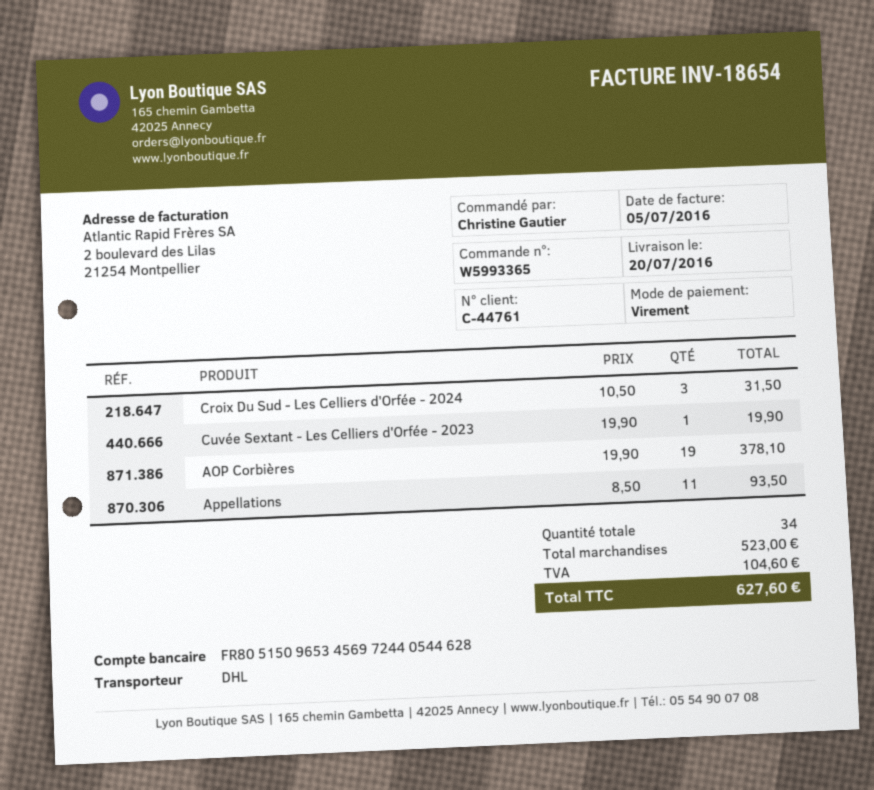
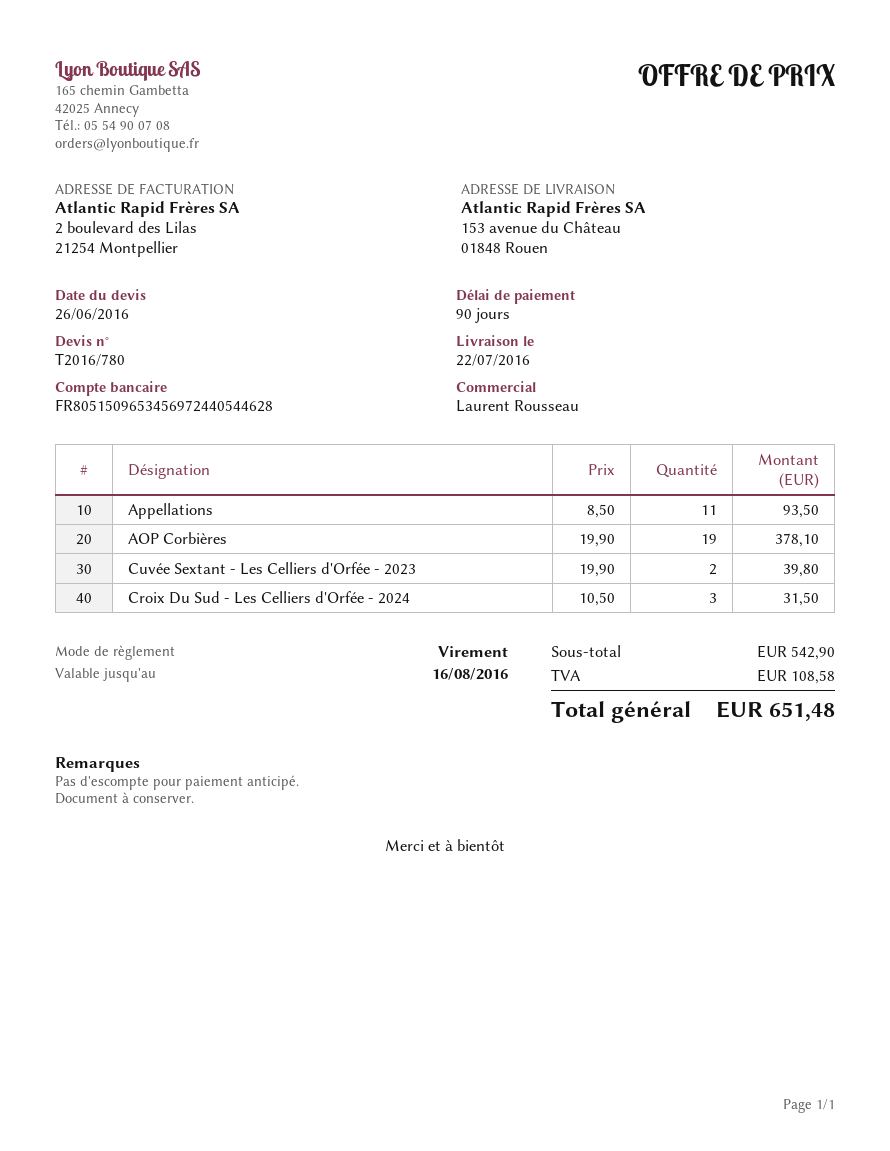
delivery date: 2016-07-20 -> 2016-07-22
Cuvée Sextant - Les Celliers d'Orfée - 2023: 1 x 19.90 = 19.90 -> 2 x 19.90 = 39.80
subtotal: 523.00 -> 542.90
tax: 104.60 -> 108.58
total: 627.60 -> 651.48

